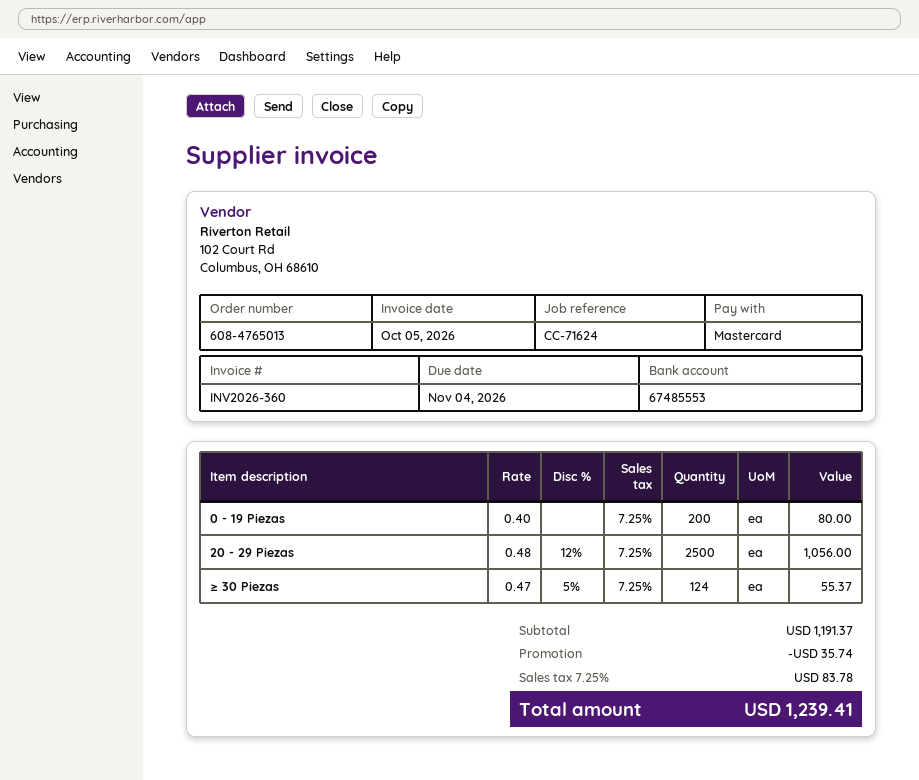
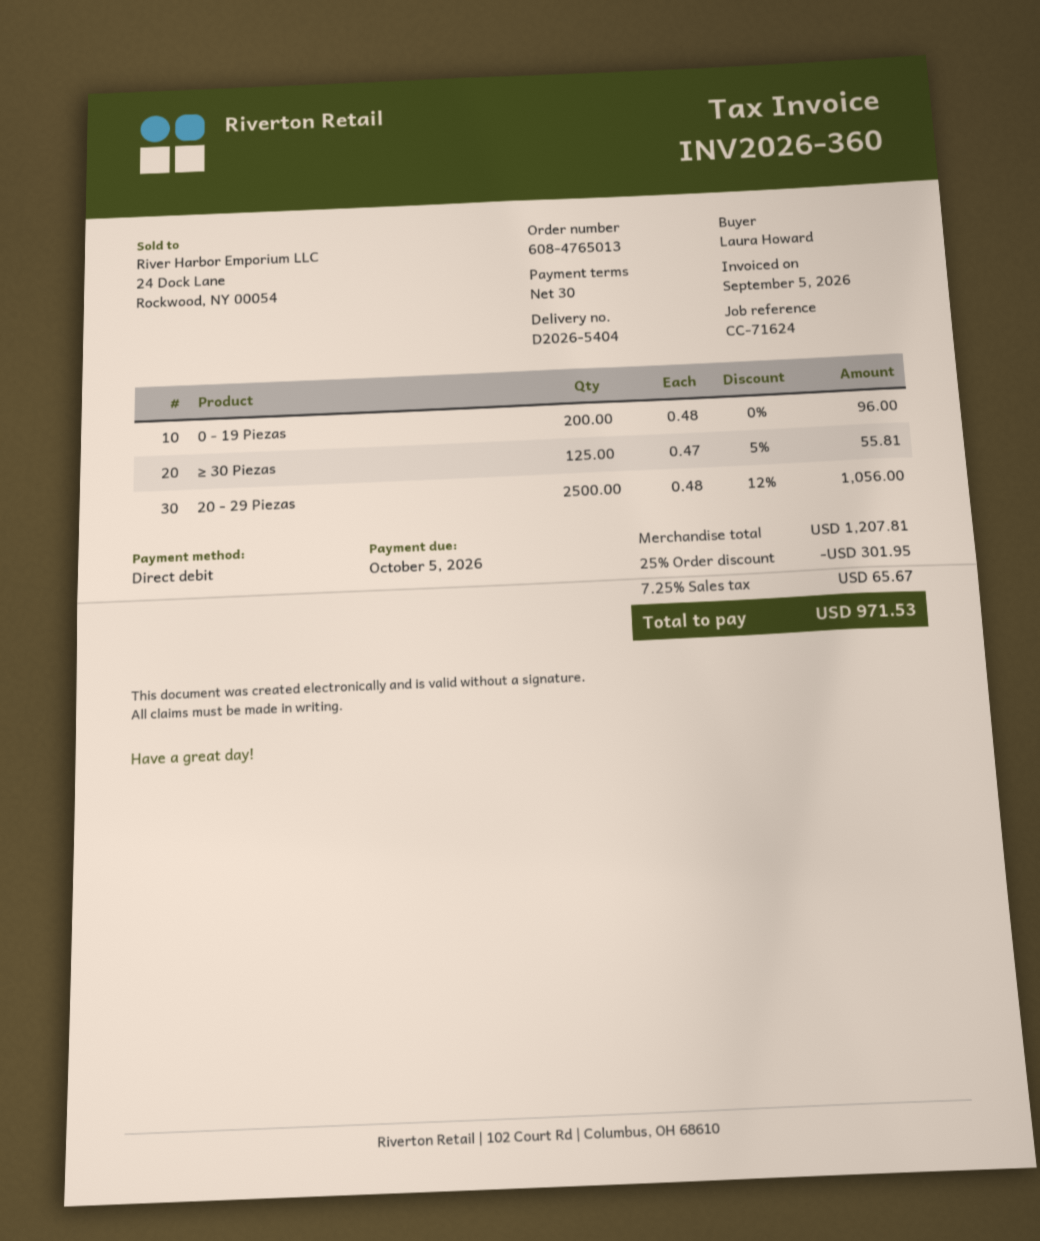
invoice date: 2026-10-05 -> 2026-09-05
due date: 2026-11-04 -> 2026-10-05
payment method: Mastercard -> direct debit
0 - 19 Piezas: 200 x 0.40 = 80.00 -> 200 x 0.48 = 96.00
≥ 30 Piezas: 124 x 0.47 - 5% = 55.37 -> 125 x 0.47 - 5% = 55.81
subtotal: 1191.37 -> 1207.81
discount: 35.74 -> 301.95
tax: 7.25% = 83.78 -> 7.25% = 65.67
total: 1239.41 -> 971.53

